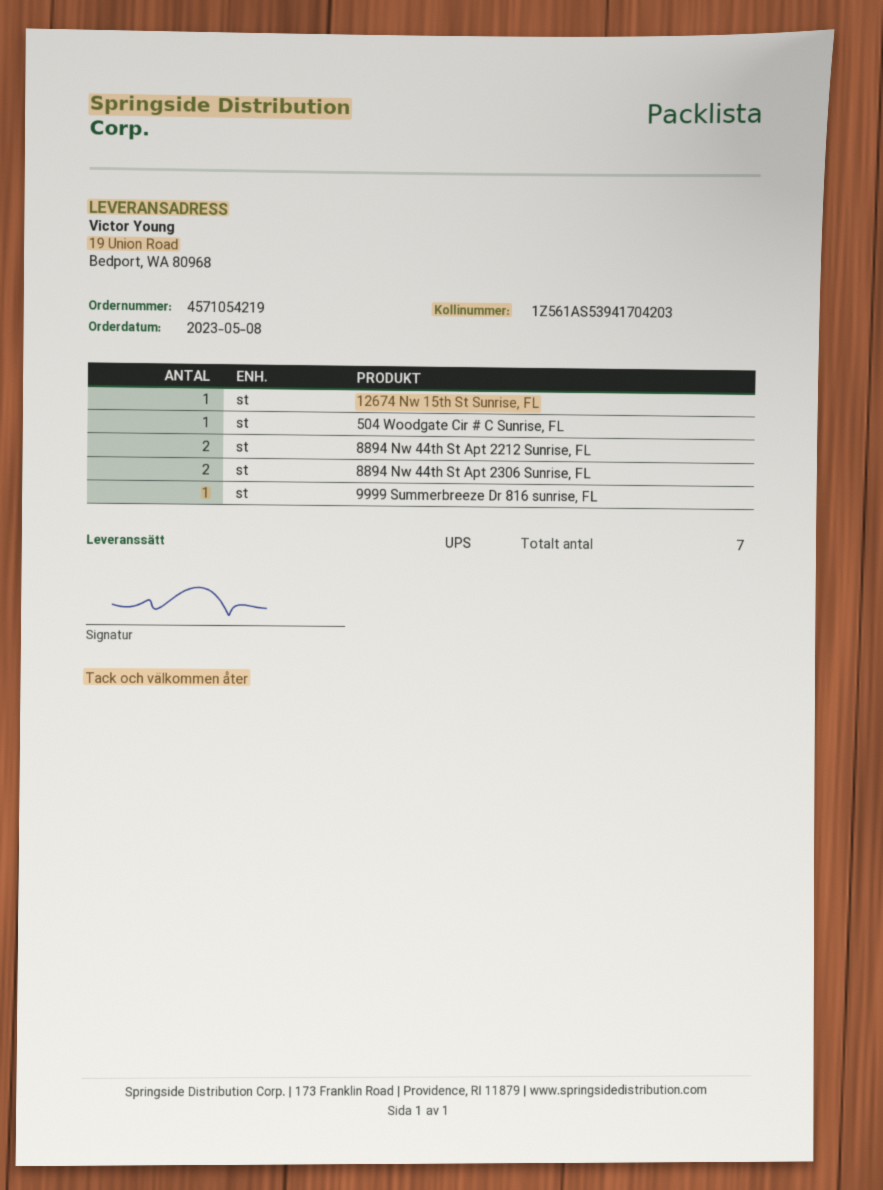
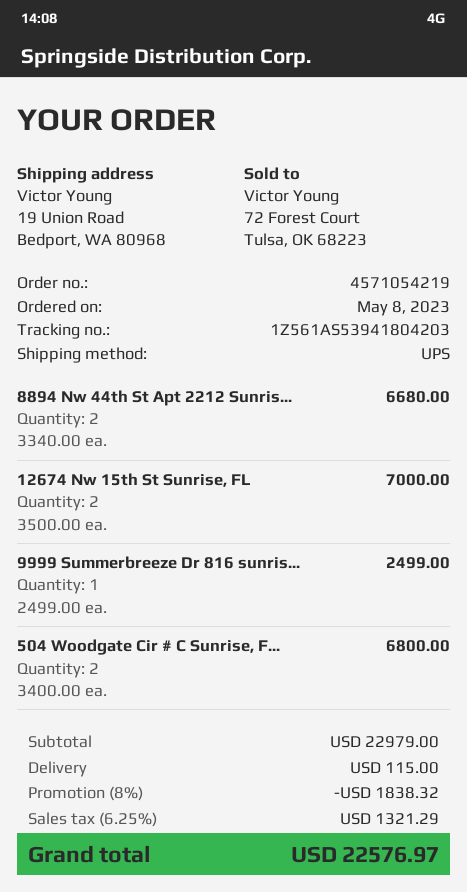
tracking number: 1Z561AS53941704203 -> 1Z561AS53941804203
12674 Nw 15th St Sunrise, FL: 1 -> 2
504 Woodgate Cir # C Sunrise, FL: 1 -> 2
8894 Nw 44th St Apt 2306 Sunrise, FL: 2 -> none

